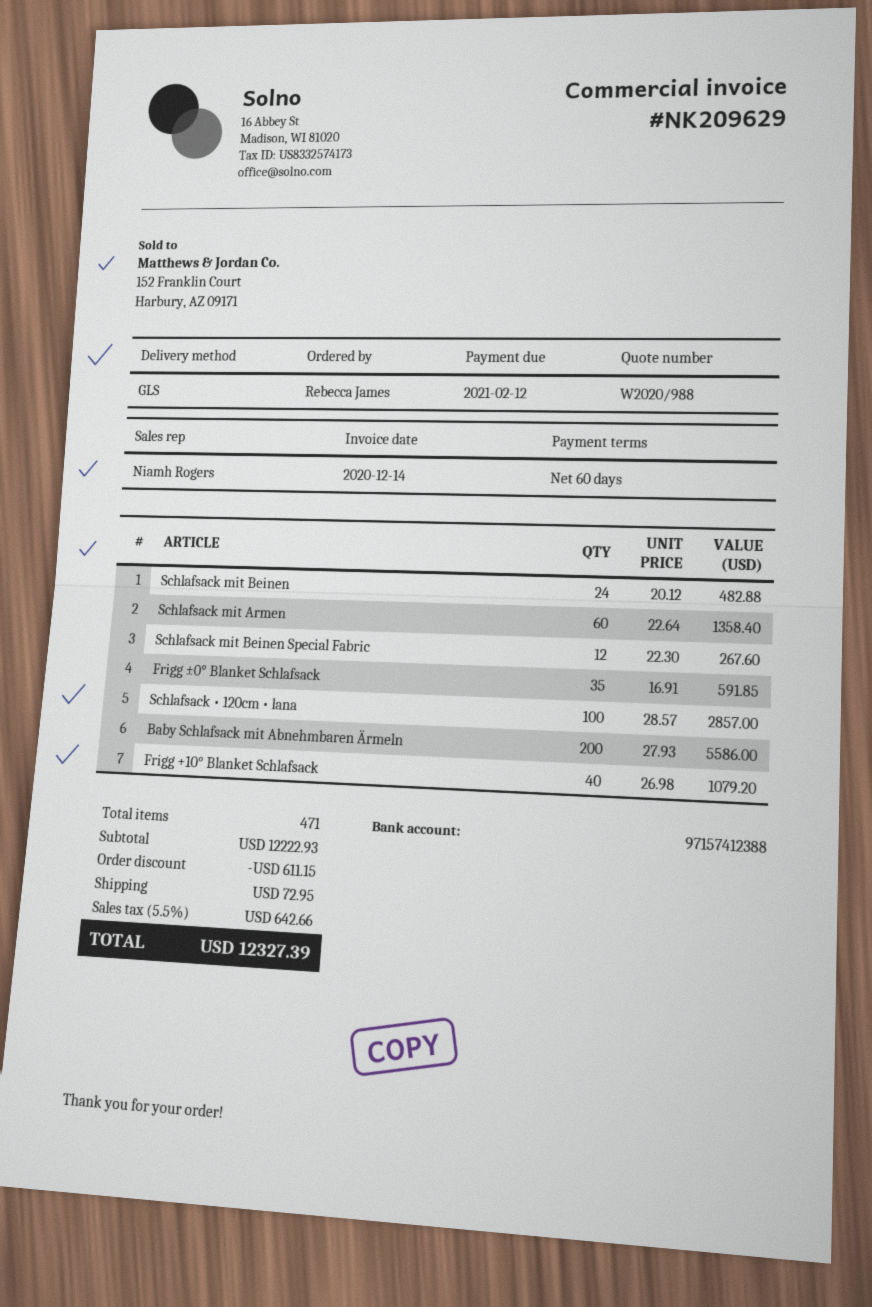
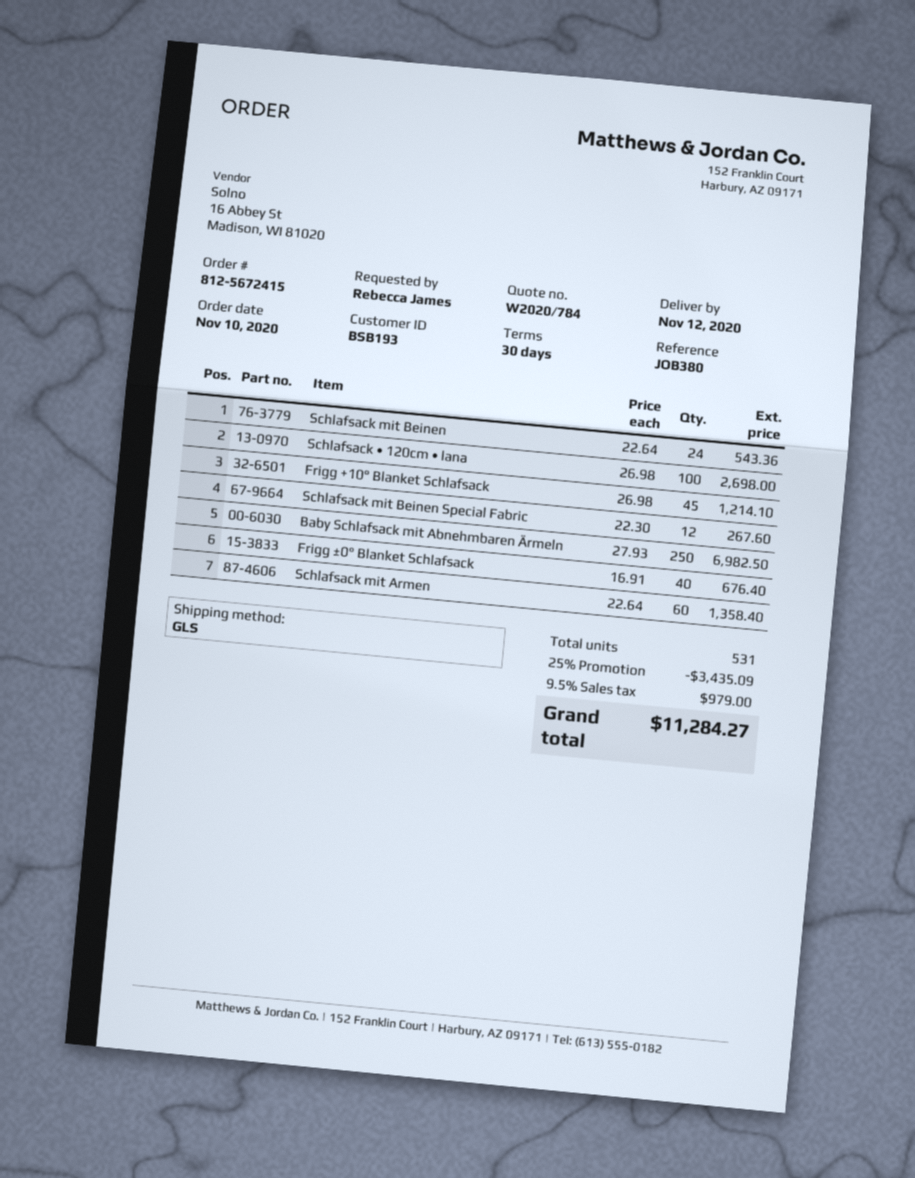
quote number: W2020/988 -> W2020/784
payment terms: 60 days -> 30 days
Schlafsack mit Beinen: 24 x 20.12 = 482.88 -> 24 x 22.64 = 543.36
Frigg ±0° Blanket Schlafsack: 35 x 16.91 = 591.85 -> 40 x 16.91 = 676.40
Schlafsack • 120cm • lana: 100 x 28.57 = 2857.00 -> 100 x 26.98 = 2698.00
Baby Schlafsack mit Abnehmbaren Ärmeln: 200 x 27.93 = 5586.00 -> 250 x 27.93 = 6982.50
Frigg +10° Blanket Schlafsack: 40 x 26.98 = 1079.20 -> 45 x 26.98 = 1214.10
total quantity: 471 -> 531
discount: 611.15 -> 3435.09
shipping: 72.95 -> none
tax: 5.5% = 642.66 -> 9.5% = 979.00
total: 12327.39 -> 11284.27

